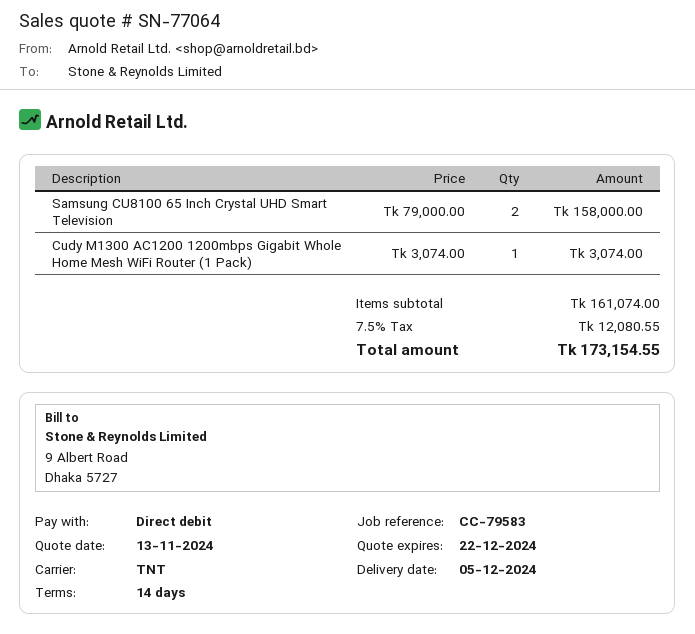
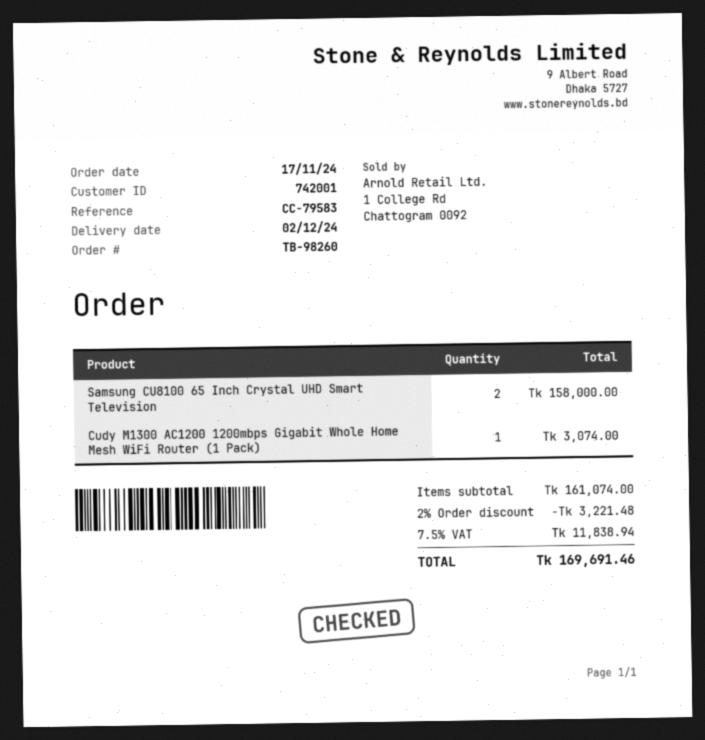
delivery date: 2024-12-05 -> 2024-12-02
discount: none -> 2% = 3221.48
tax: 7.5% = 12080.55 -> 7.5% = 11838.94
total: 173154.55 -> 169691.46

